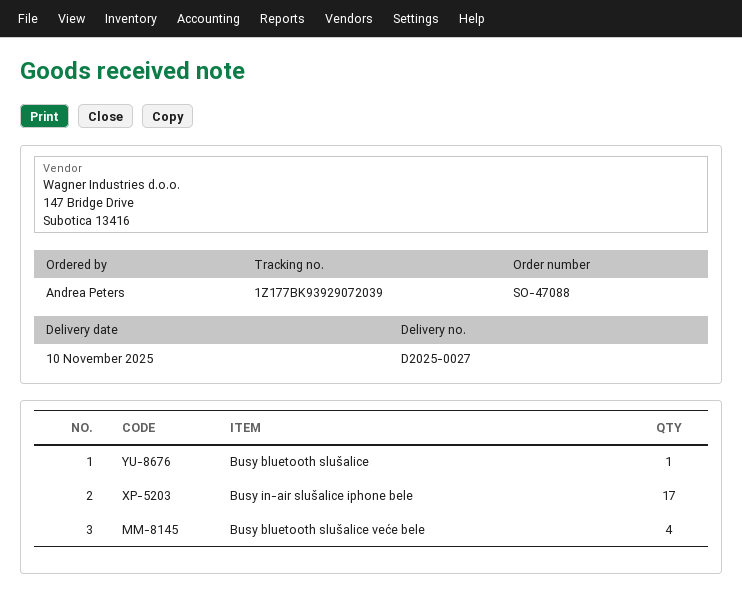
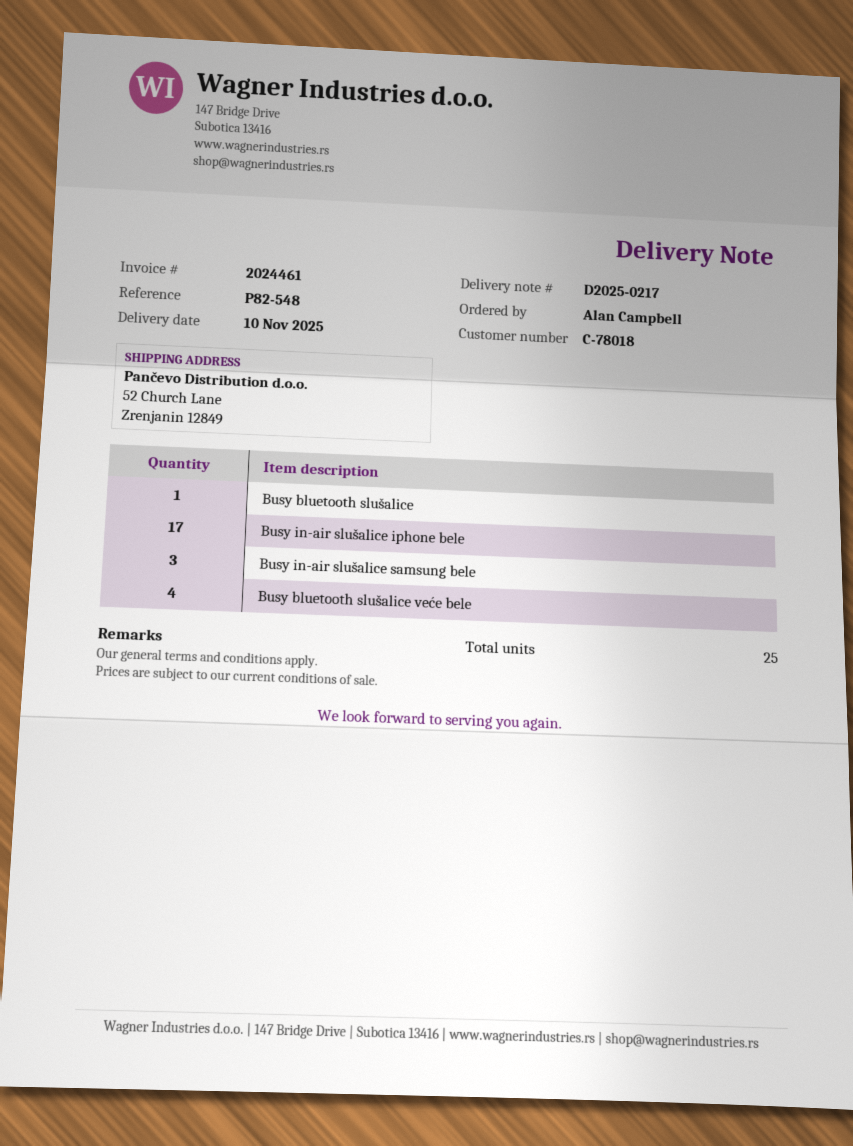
delivery note number: D2025-0027 -> D2025-0217
ordered by: Andrea Peters -> Alan Campbell
Busy in-air slušalice samsung bele: none -> 3

